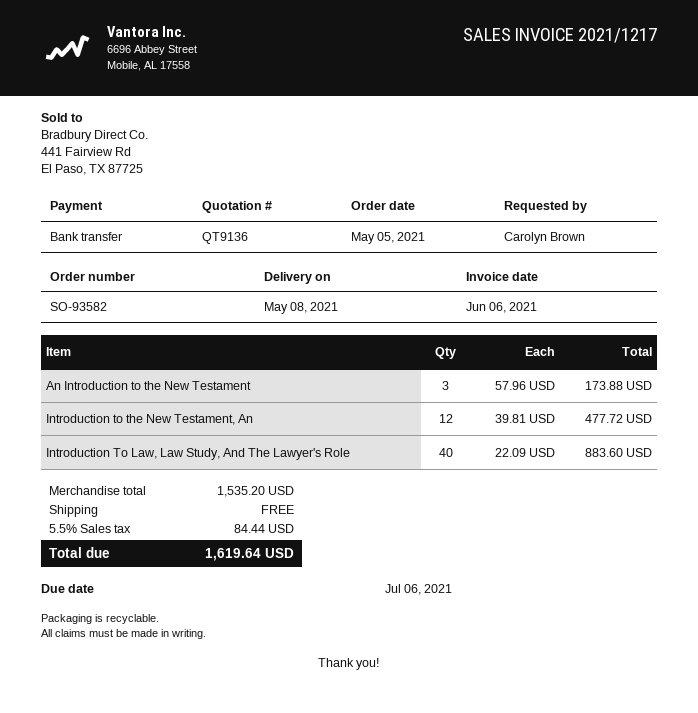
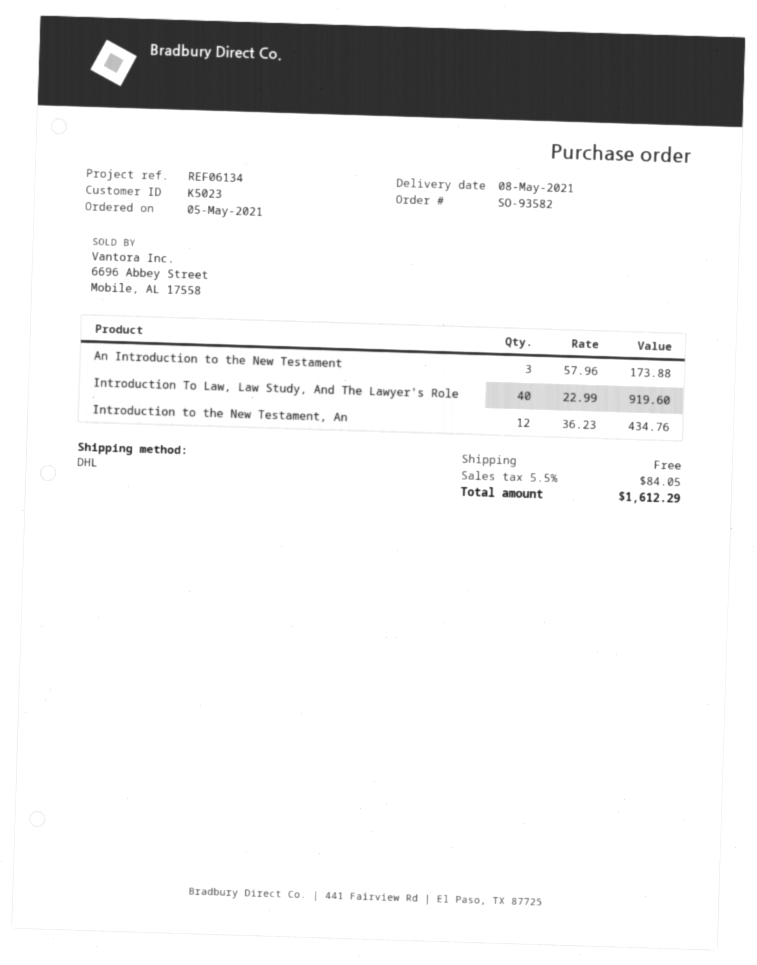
Introduction to the New Testament, An: 12 x 39.81 = 477.72 -> 12 x 36.23 = 434.76
Introduction To Law, Law Study, And The Lawyer's Role: 40 x 22.09 = 883.60 -> 40 x 22.99 = 919.60
tax: 5.5% = 84.44 -> 5.5% = 84.05
total: 1619.64 -> 1612.29

